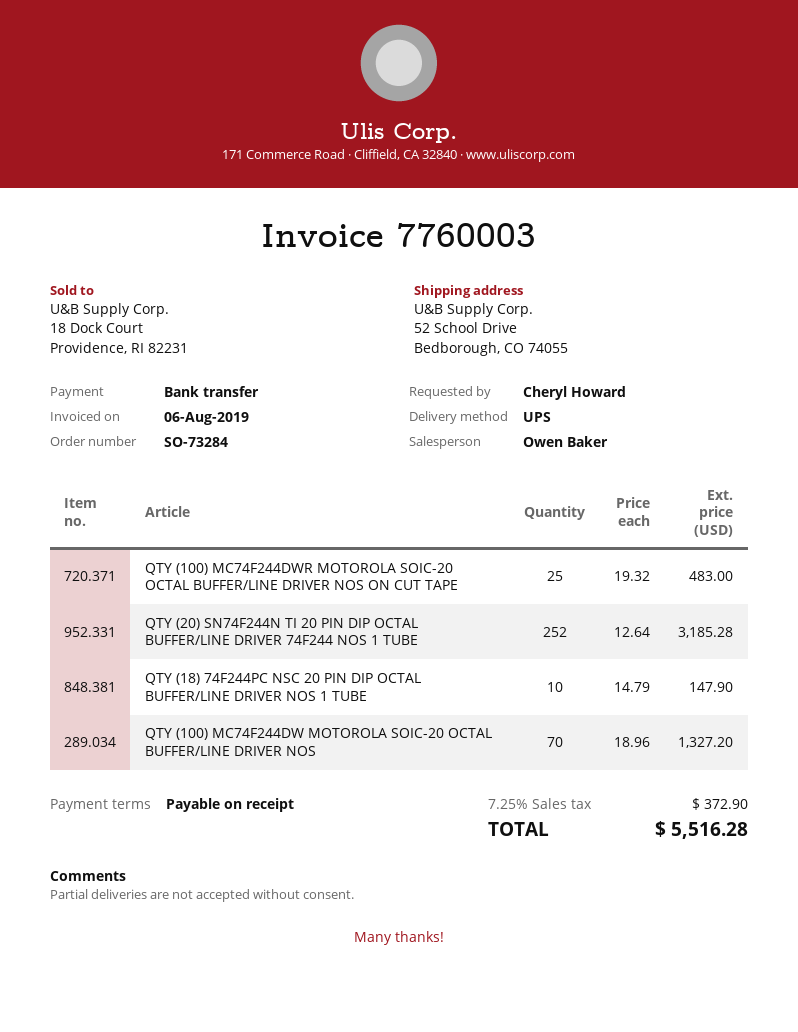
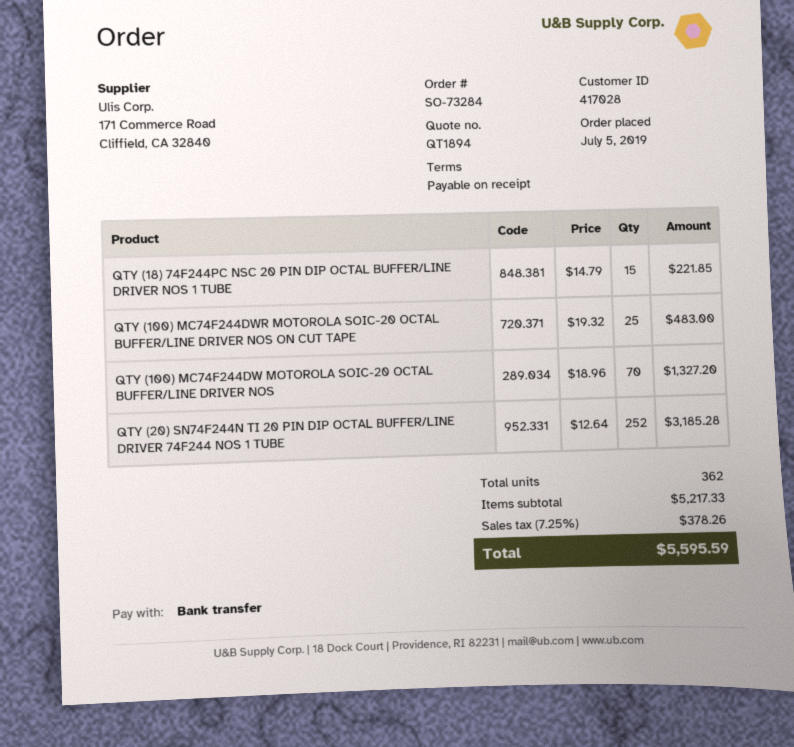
QTY (18) 74F244PC NSC 20 PIN DIP OCTAL BUFFER/LINE DRIVER NOS 1 TUBE: 10 x 14.79 = 147.90 -> 15 x 14.79 = 221.85
tax: 7.25% = 372.90 -> 7.25% = 378.26
total: 5516.28 -> 5595.59

